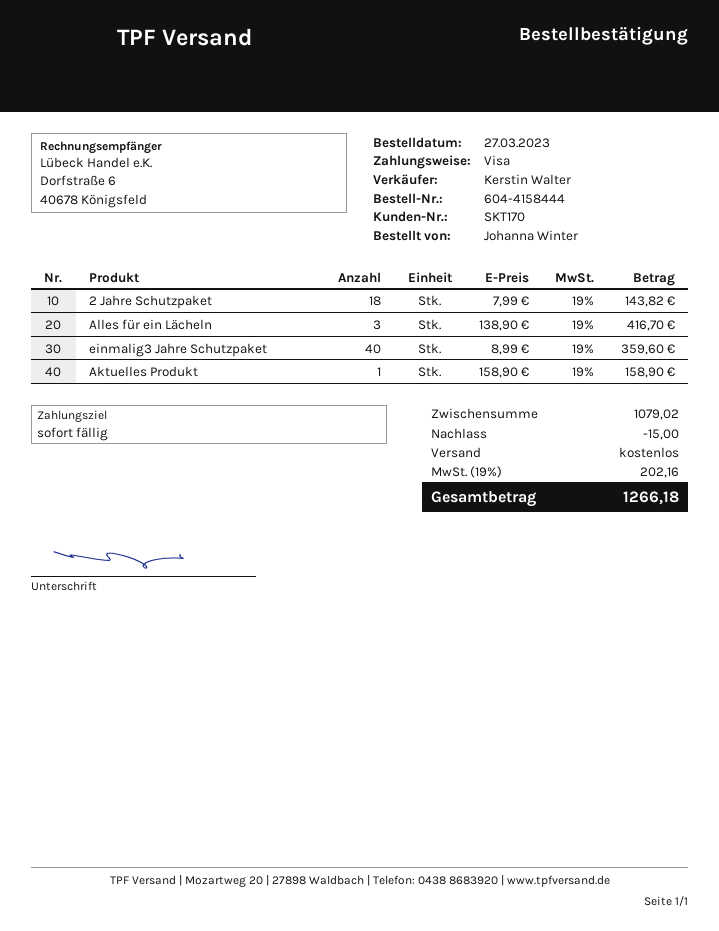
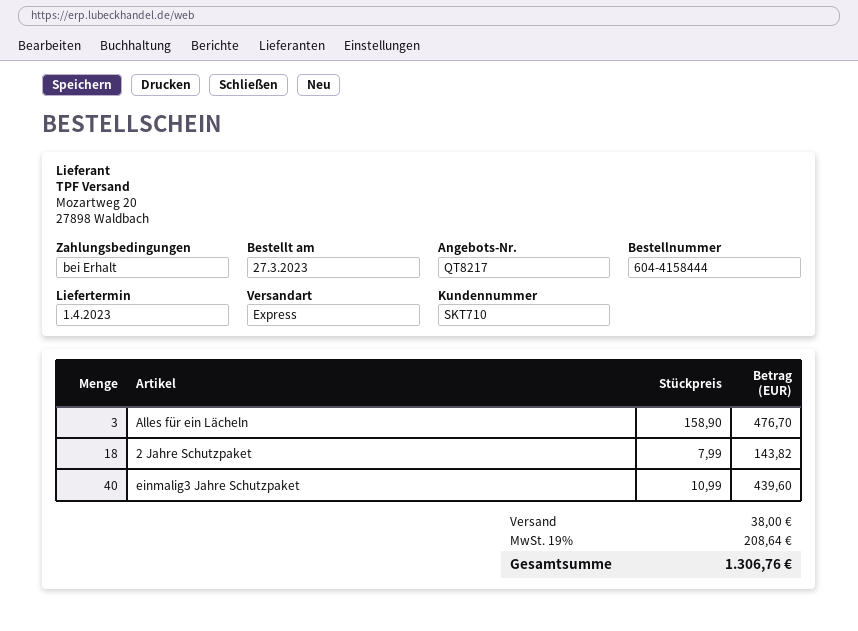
customer number: SKT170 -> SKT710
Alles für ein Lächeln: 3 x 138.90 = 416.70 -> 3 x 158.90 = 476.70
einmalig3 Jahre Schutzpaket: 40 x 8.99 = 359.60 -> 40 x 10.99 = 439.60
Aktuelles Produkt: 1 x 158.90 = 158.90 -> none
discount: 15.00 -> none
shipping: 0.00 -> 38.00
tax: 19% = 202.16 -> 19% = 208.64
total: 1266.18 -> 1306.76

